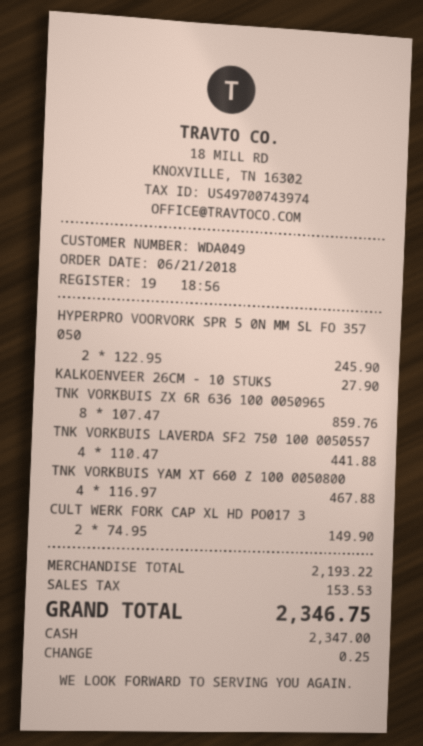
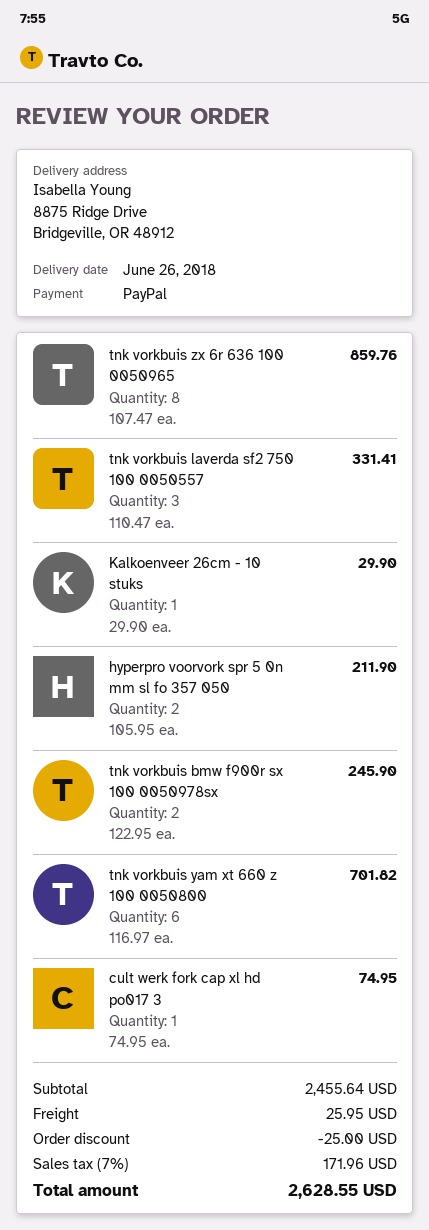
payment method: cash -> PayPal
HYPERPRO VOORVORK SPR 5 0N MM SL FO 357 050: 2 x 122.95 = 245.90 -> 2 x 105.95 = 211.90
KALKOENVEER 26CM - 10 STUKS: 1 x 27.90 = 27.90 -> 1 x 29.90 = 29.90
TNK VORKBUIS LAVERDA SF2 750 100 0050557: 4 x 110.47 = 441.88 -> 3 x 110.47 = 331.41
TNK VORKBUIS YAM XT 660 Z 100 0050800: 4 x 116.97 = 467.88 -> 6 x 116.97 = 701.82
CULT WERK FORK CAP XL HD PO017 3: 2 x 74.95 = 149.90 -> 1 x 74.95 = 74.95
tnk vorkbuis bmw f900r sx 100 0050978sx: none -> 2 x 122.95 = 245.90
subtotal: 2193.22 -> 2455.64
discount: none -> 25.00
shipping: none -> 25.95
tax: 153.53 -> 171.96
total: 2346.75 -> 2628.55

